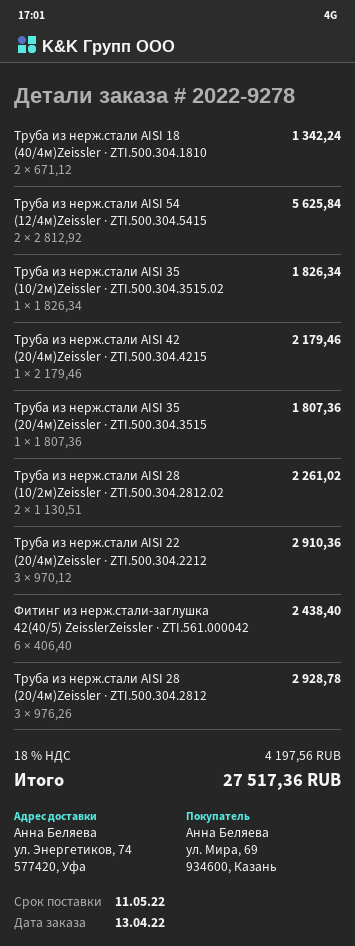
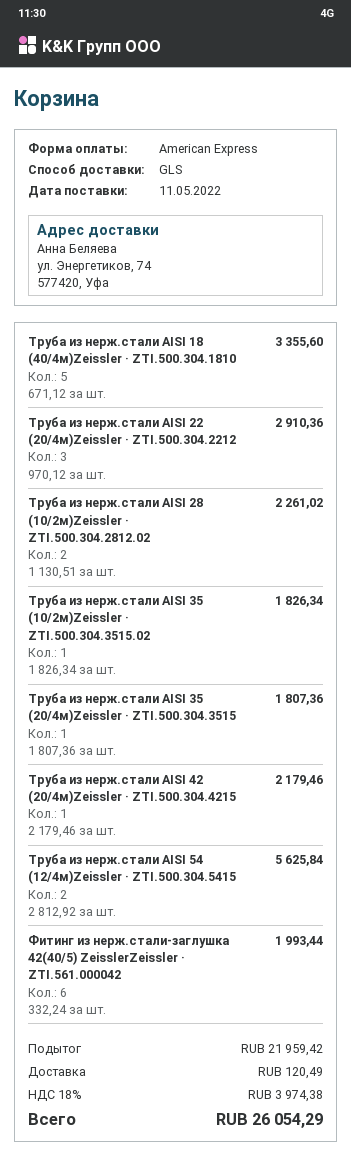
Труба из нерж.стали AISI 18 (40/4м)Zeissler · ZTI.500.304.1810: 2 x 671.12 = 1342.24 -> 5 x 671.12 = 3355.60
Фитинг из нерж.стали-заглушка 42(40/5) ZeisslerZeissler · ZTI.561.000042: 6 x 406.40 = 2438.40 -> 6 x 332.24 = 1993.44
Труба из нерж.стали AISI 28 (20/4м)Zeissler · ZTI.500.304.2812: 3 x 976.26 = 2928.78 -> none
shipping: none -> 120.49
tax: 18% = 4197.56 -> 18% = 3974.38
total: 27517.36 -> 26054.29

